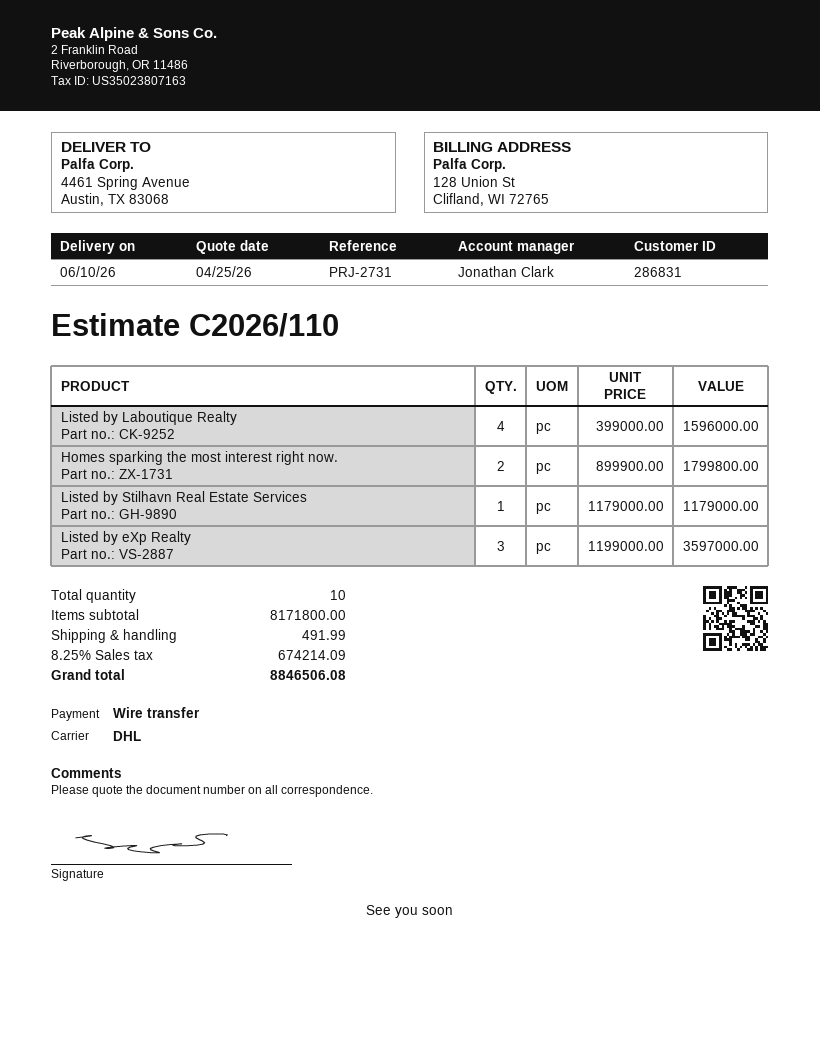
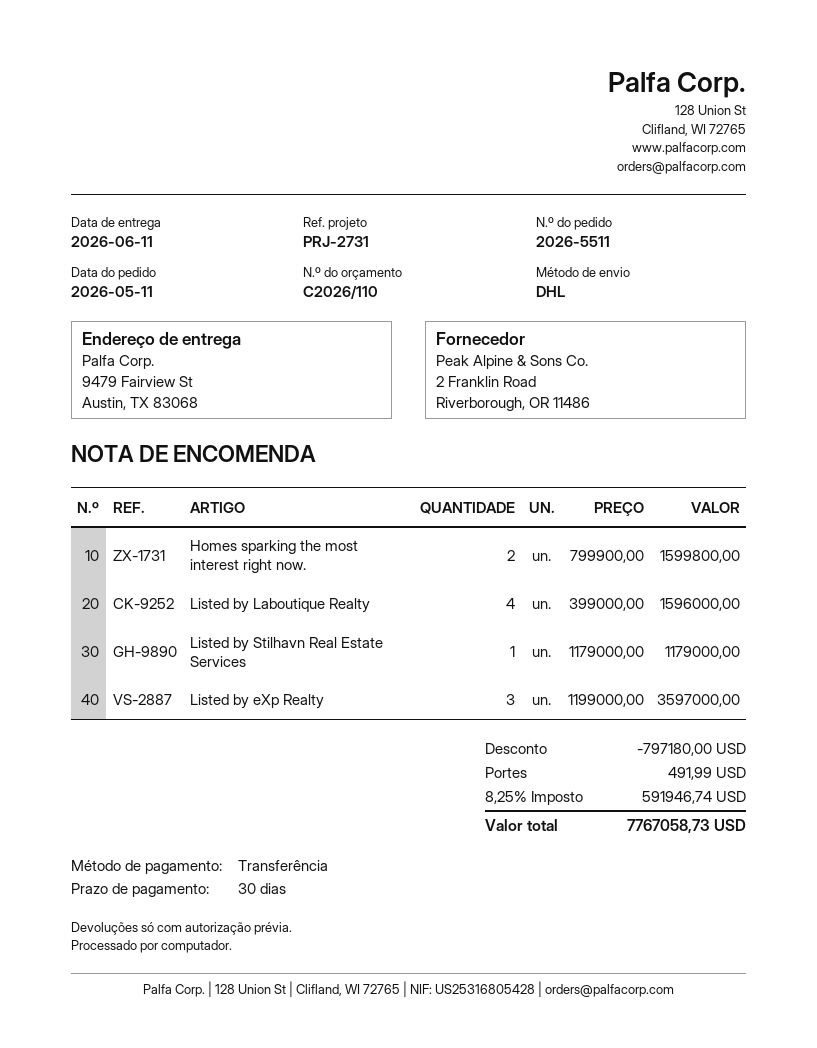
delivery date: 2026-06-10 -> 2026-06-11
ship to: 4461 Spring Avenue, Austin, TX 83068 -> 9479 Fairview St, Austin, TX 83068
Homes sparking the most interest right now.: 2 x 899900.00 = 1799800.00 -> 2 x 799900.00 = 1599800.00
discount: none -> 797180.00
tax: 8.25% = 674214.09 -> 8.25% = 591946.74
total: 8846506.08 -> 7767058.73

